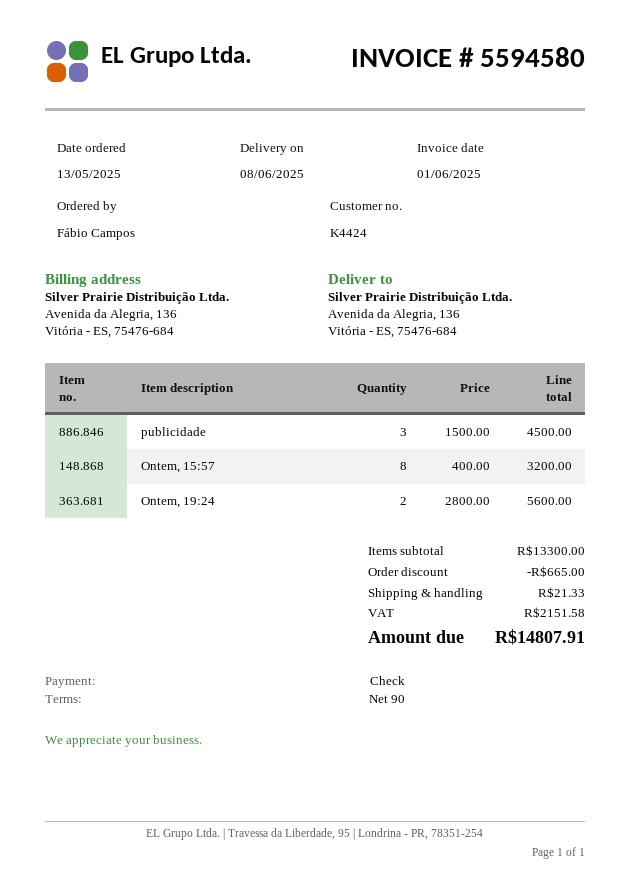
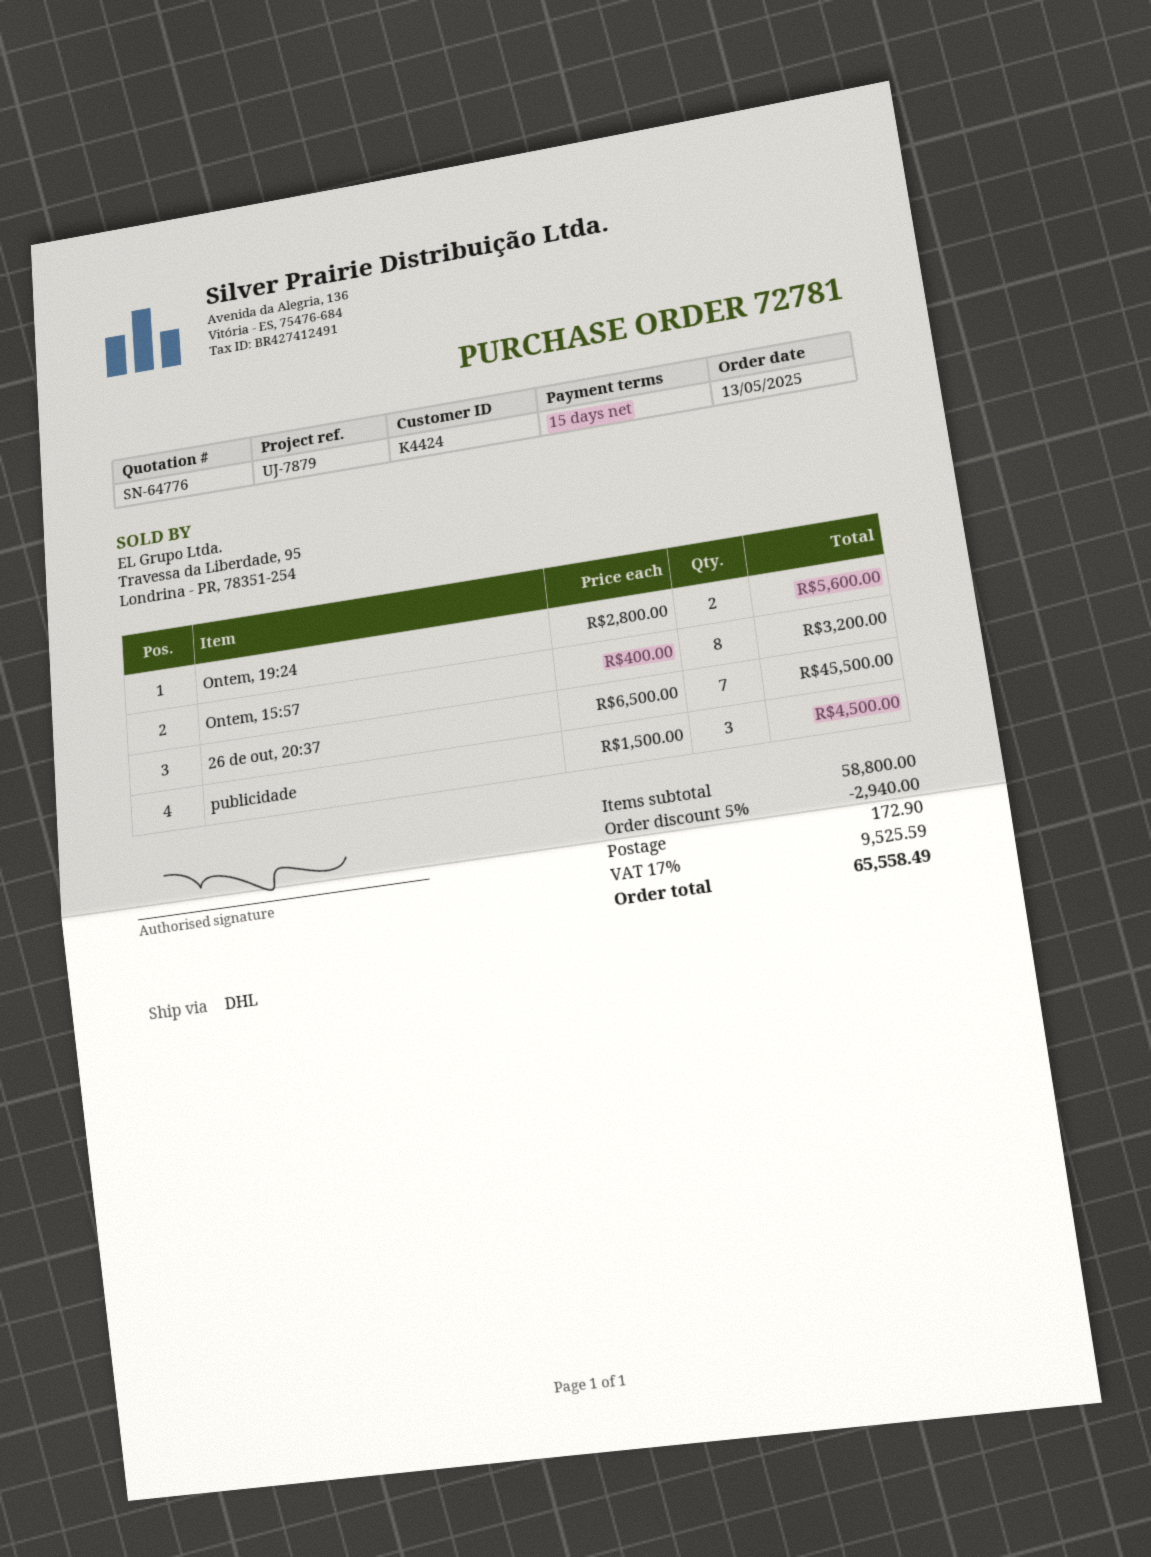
payment terms: 90 days -> 15 days
26 de out, 20:37: none -> 7 x 6500.00 = 45500.00
subtotal: 13300.00 -> 58800.00
discount: 665.00 -> 2940.00
shipping: 21.33 -> 172.90
tax: 2151.58 -> 9525.59
total: 14807.91 -> 65558.49

